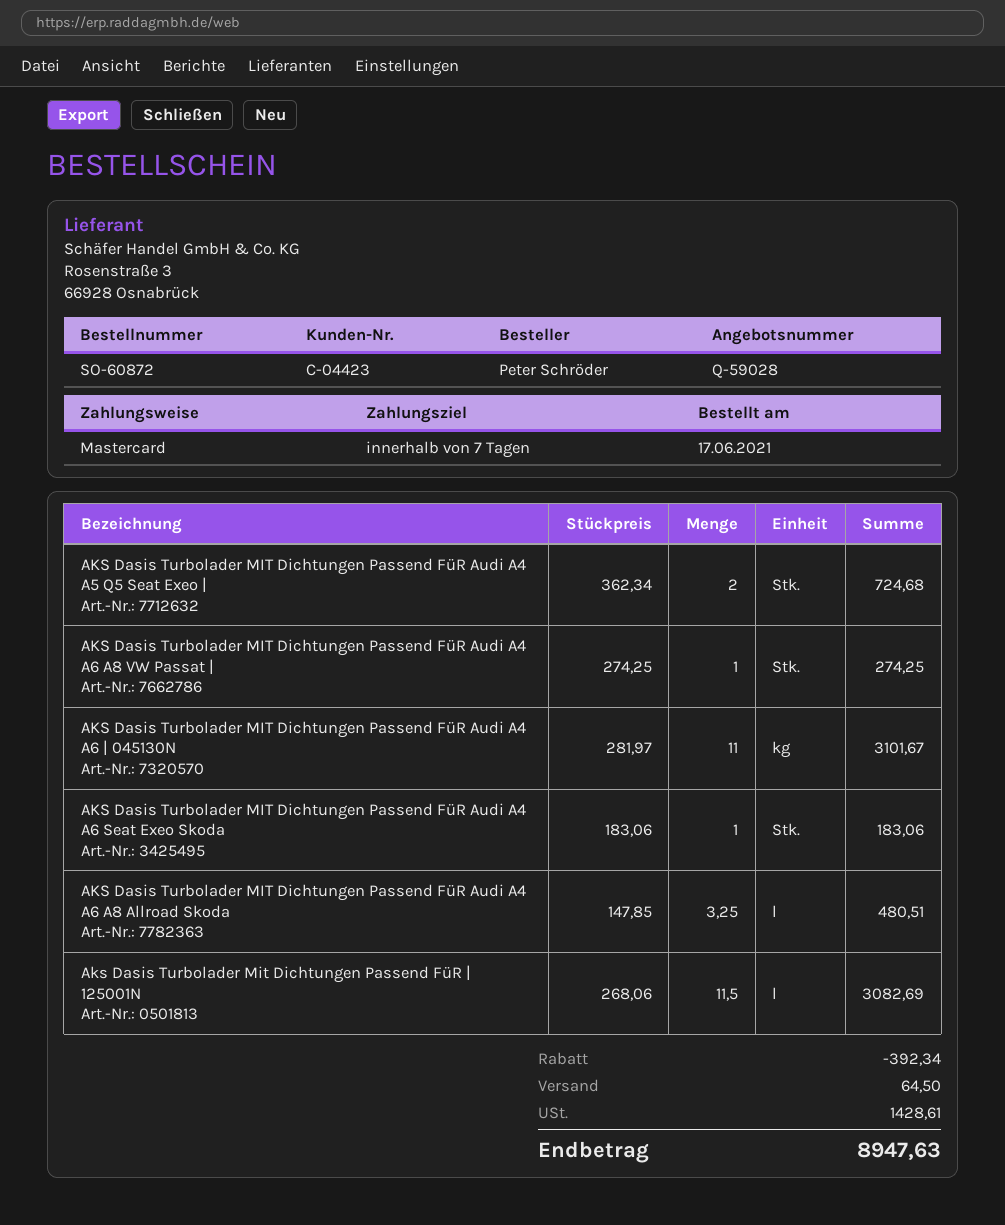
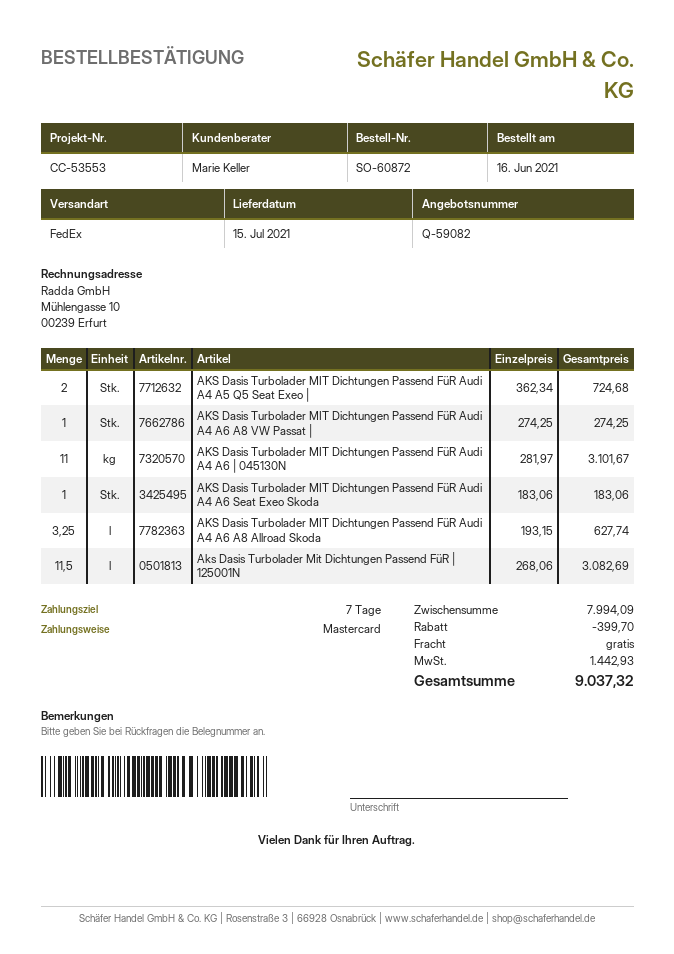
quote number: Q-59028 -> Q-59082
order date: 2021-06-17 -> 2021-06-16
AKS Dasis Turbolader MIT Dichtungen Passend FüR Audi A4 A6 A8 Allroad Skoda: 3.25 x 147.85 = 480.51 -> 3.25 x 193.15 = 627.74
discount: 392.34 -> 399.70
shipping: 64.50 -> 0.00
tax: 1428.61 -> 1442.93
total: 8947.63 -> 9037.32

